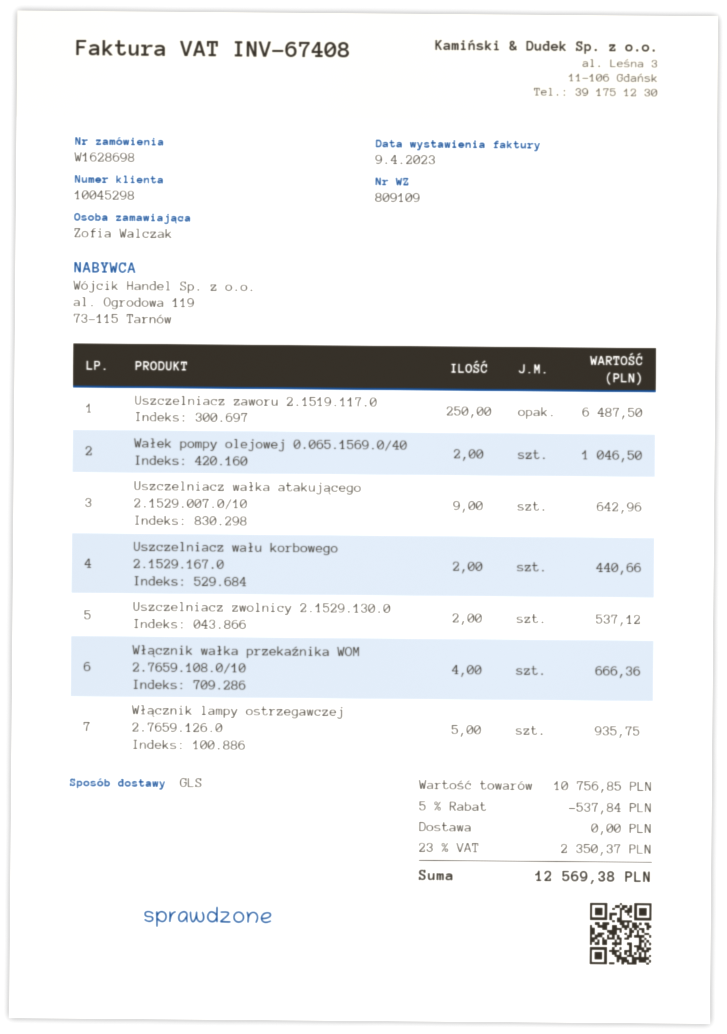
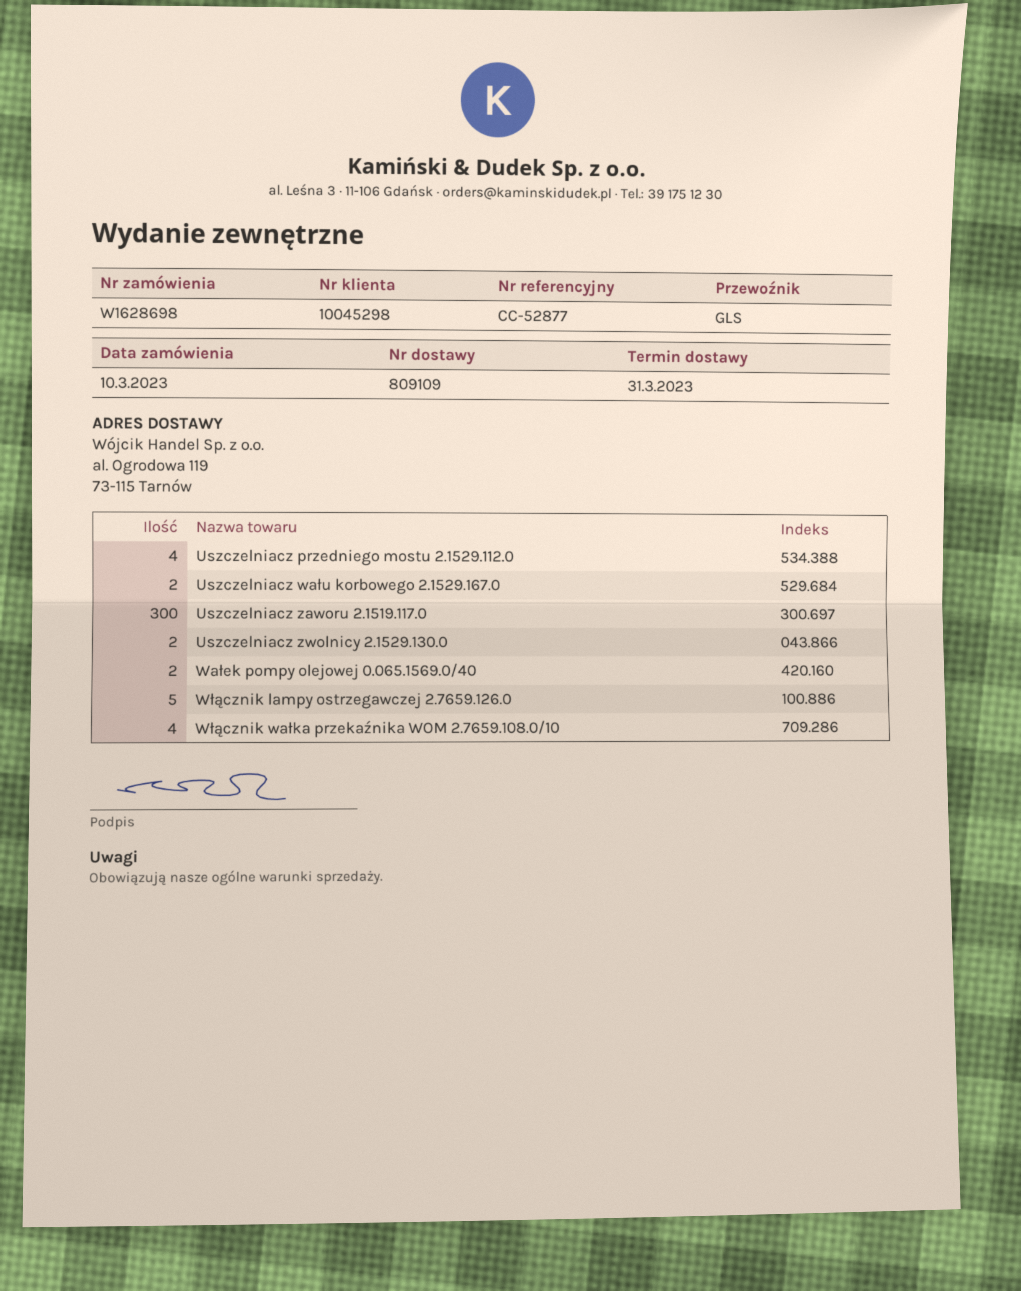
Uszczelniacz zaworu 2.1519.117.0: 250 -> 300
Uszczelniacz wałka atakującego 2.1529.007.0/10: 9 -> none
Uszczelniacz przedniego mostu 2.1529.112.0: none -> 4

